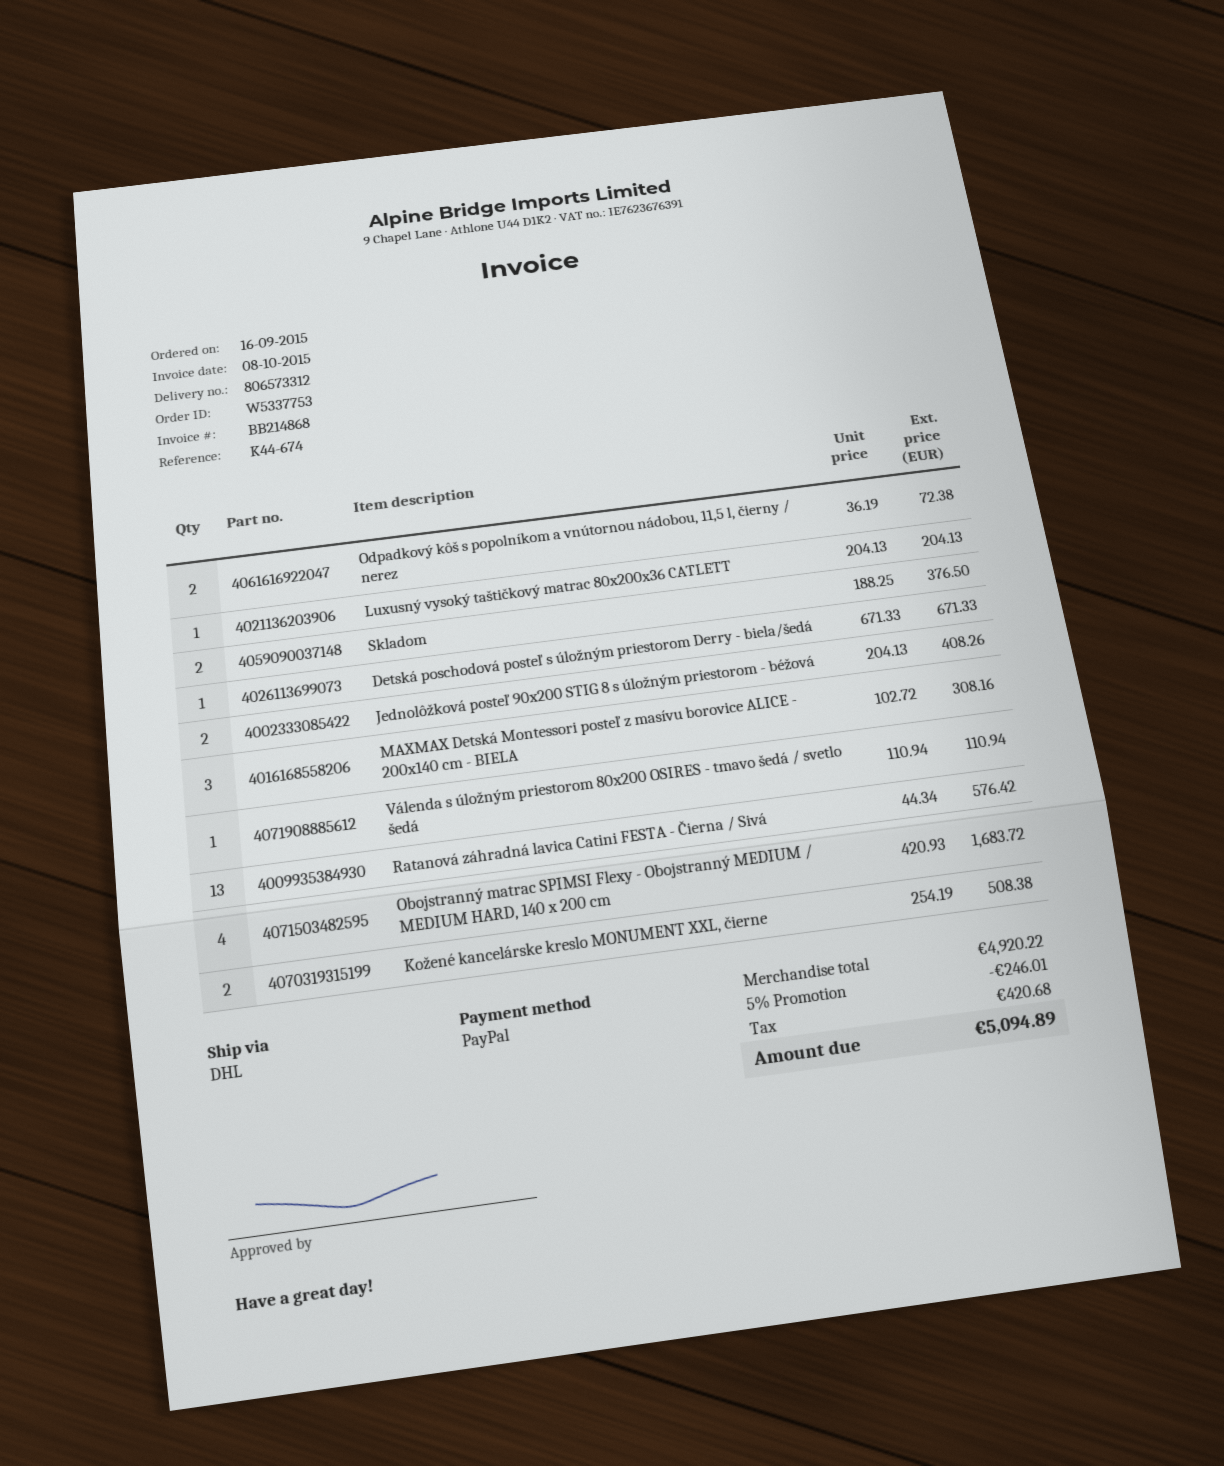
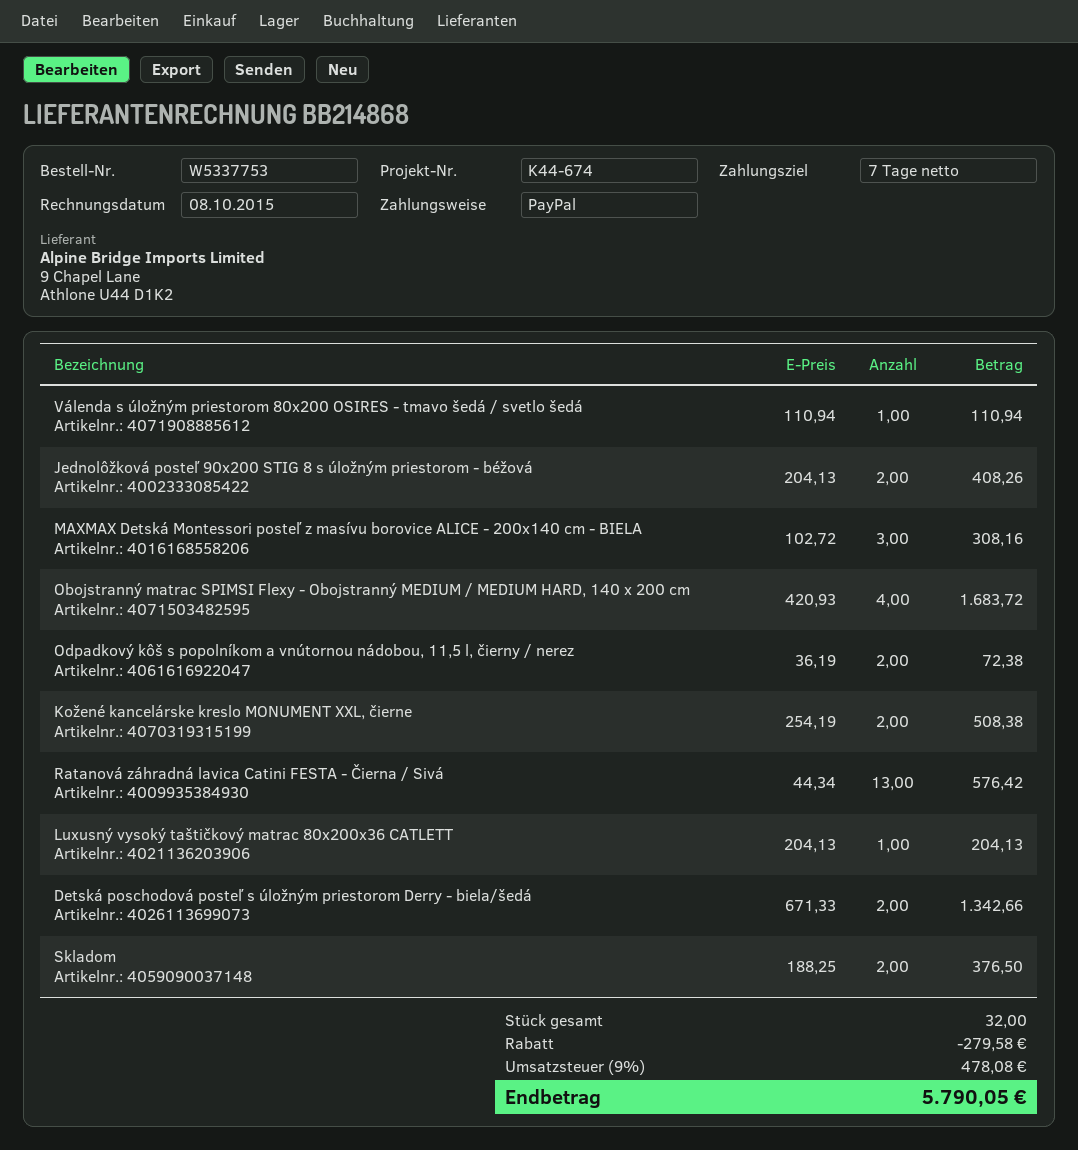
Detská poschodová posteľ s úložným priestorom Derry - biela/šedá: 1 x 671.33 = 671.33 -> 2 x 671.33 = 1342.66
discount: 246.01 -> 279.58
tax: 420.68 -> 478.08
total: 5094.89 -> 5790.05

